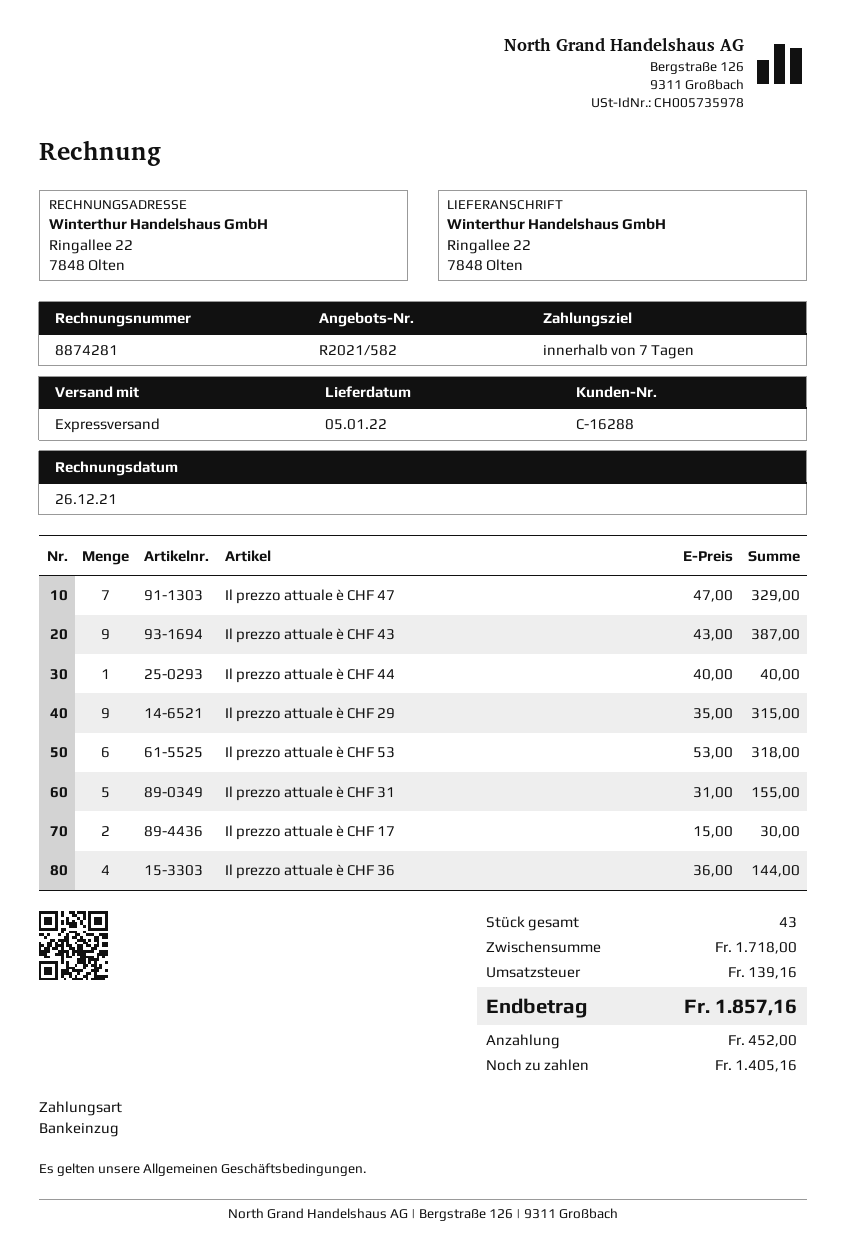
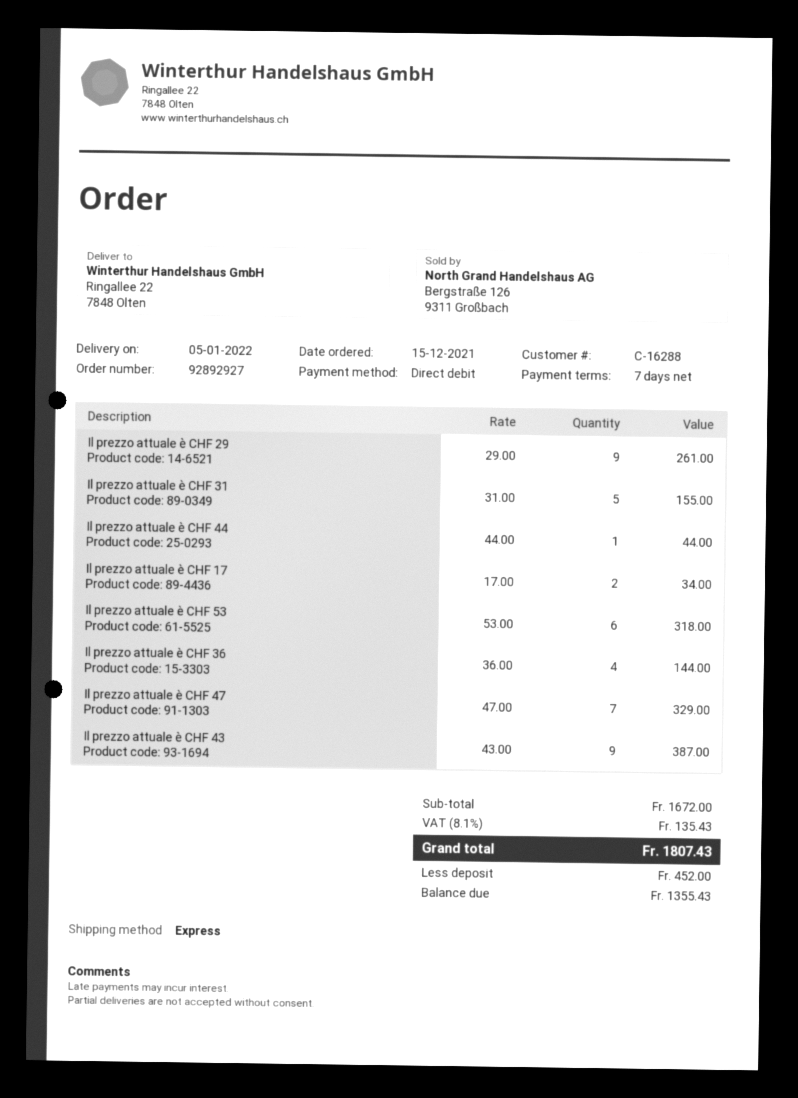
Il prezzo attuale è CHF 44: 1 x 40.00 = 40.00 -> 1 x 44.00 = 44.00
Il prezzo attuale è CHF 29: 9 x 35.00 = 315.00 -> 9 x 29.00 = 261.00
Il prezzo attuale è CHF 17: 2 x 15.00 = 30.00 -> 2 x 17.00 = 34.00
subtotal: 1718.00 -> 1672.00
tax: 139.16 -> 135.43
total: 1857.16 -> 1807.43
balance: 1405.16 -> 1355.43

